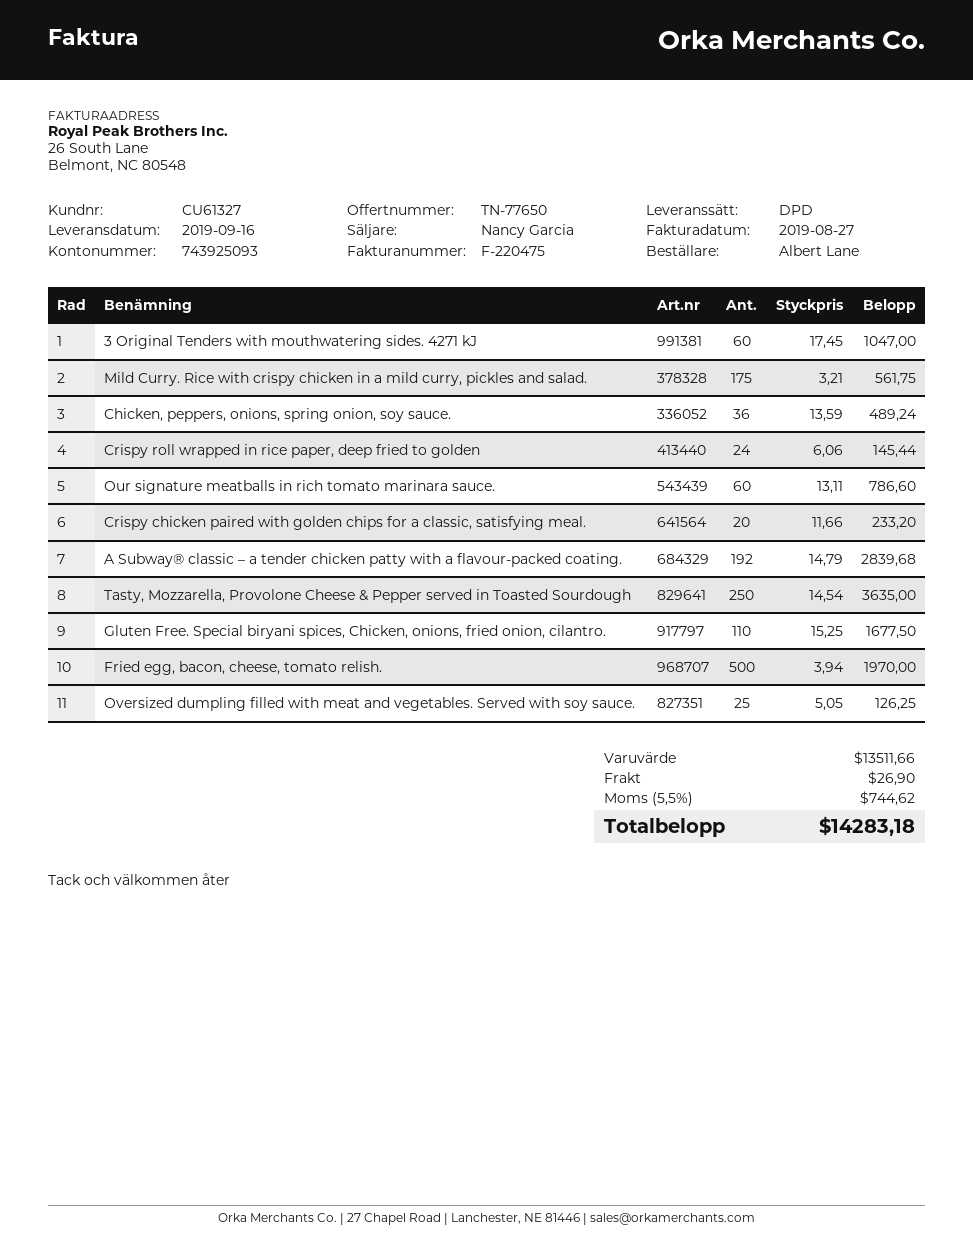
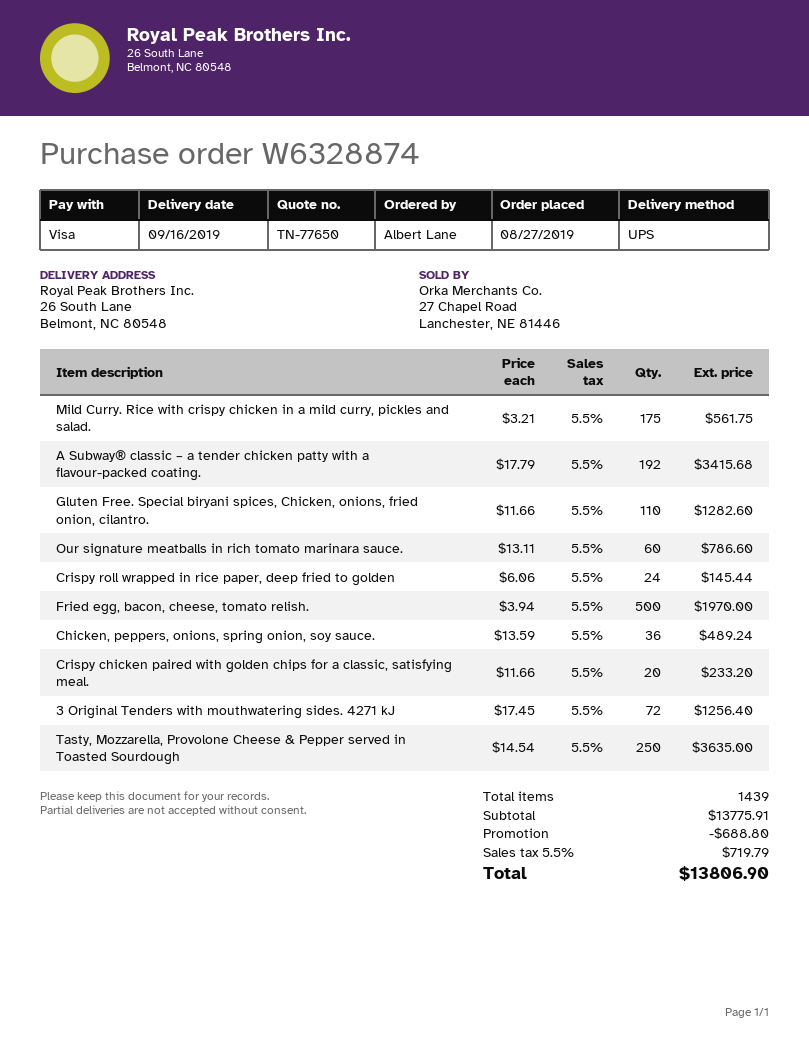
shipping method: DPD -> UPS
3 Original Tenders with mouthwatering sides. 4271 kJ: 60 x 17.45 = 1047.00 -> 72 x 17.45 = 1256.40
A Subway® classic – a tender chicken patty with a flavour-packed coating.: 192 x 14.79 = 2839.68 -> 192 x 17.79 = 3415.68
Gluten Free. Special biryani spices, Chicken, onions, fried onion, cilantro.: 110 x 15.25 = 1677.50 -> 110 x 11.66 = 1282.60
Oversized dumpling filled with meat and vegetables. Served with soy sauce.: 25 x 5.05 = 126.25 -> none
subtotal: 13511.66 -> 13775.91
discount: none -> 688.80
shipping: 26.90 -> none
tax: 5.5% = 744.62 -> 5.5% = 719.79
total: 14283.18 -> 13806.90

